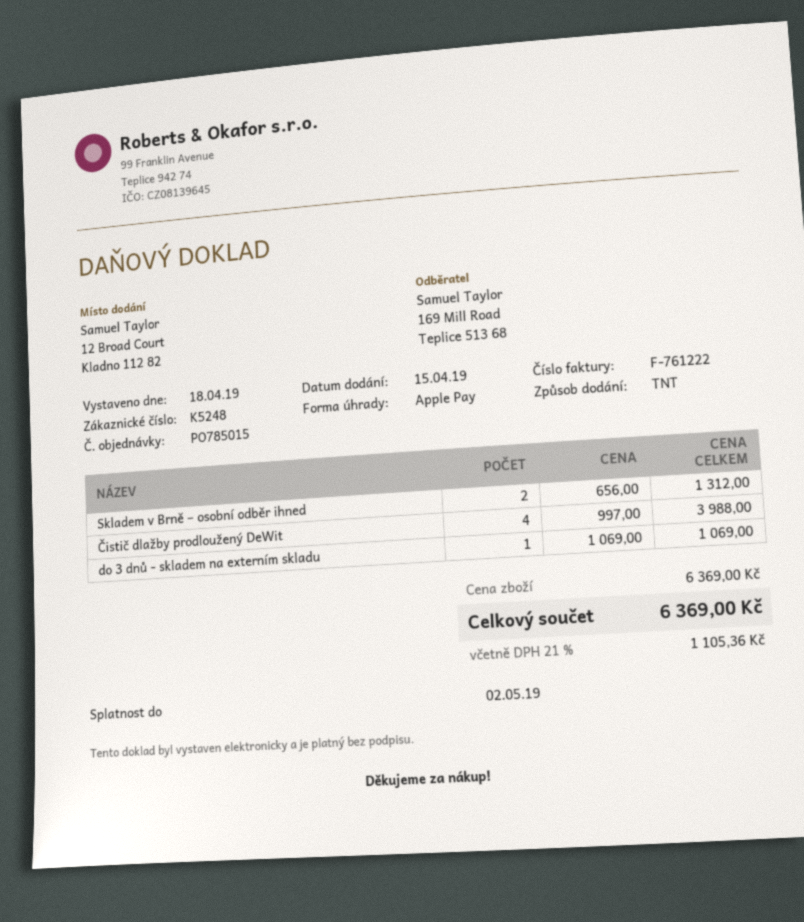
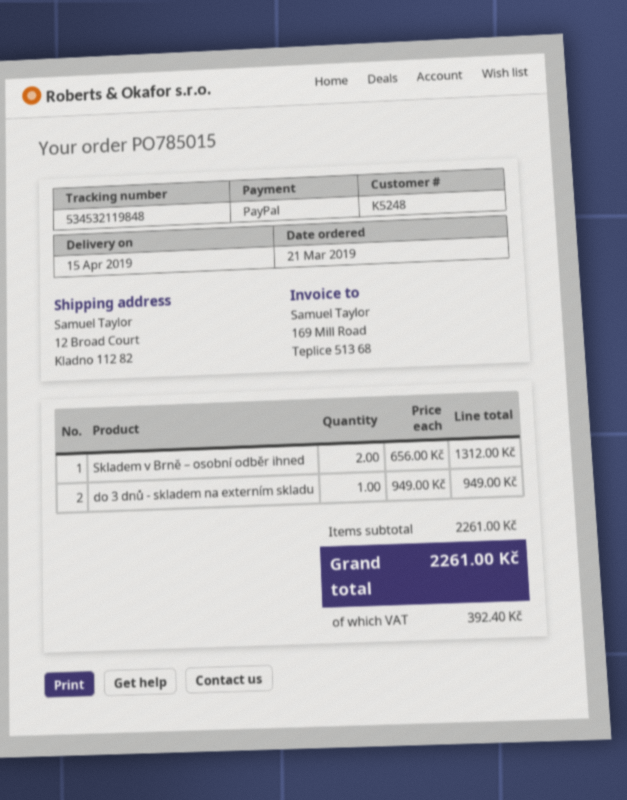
payment method: Apple Pay -> PayPal
Čistič dlažby prodloužený DeWit: 4 x 997.00 = 3988.00 -> none
do 3 dnů - skladem na externím skladu: 1 x 1069.00 = 1069.00 -> 1 x 949.00 = 949.00
subtotal: 6369.00 -> 2261.00
tax: 1105.36 -> 392.40
total: 6369.00 -> 2261.00

